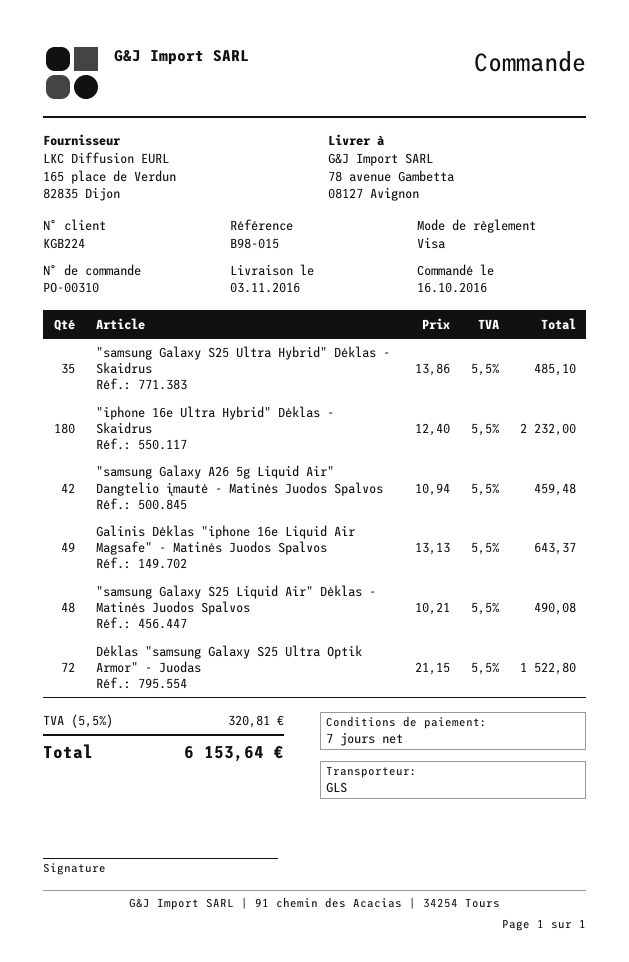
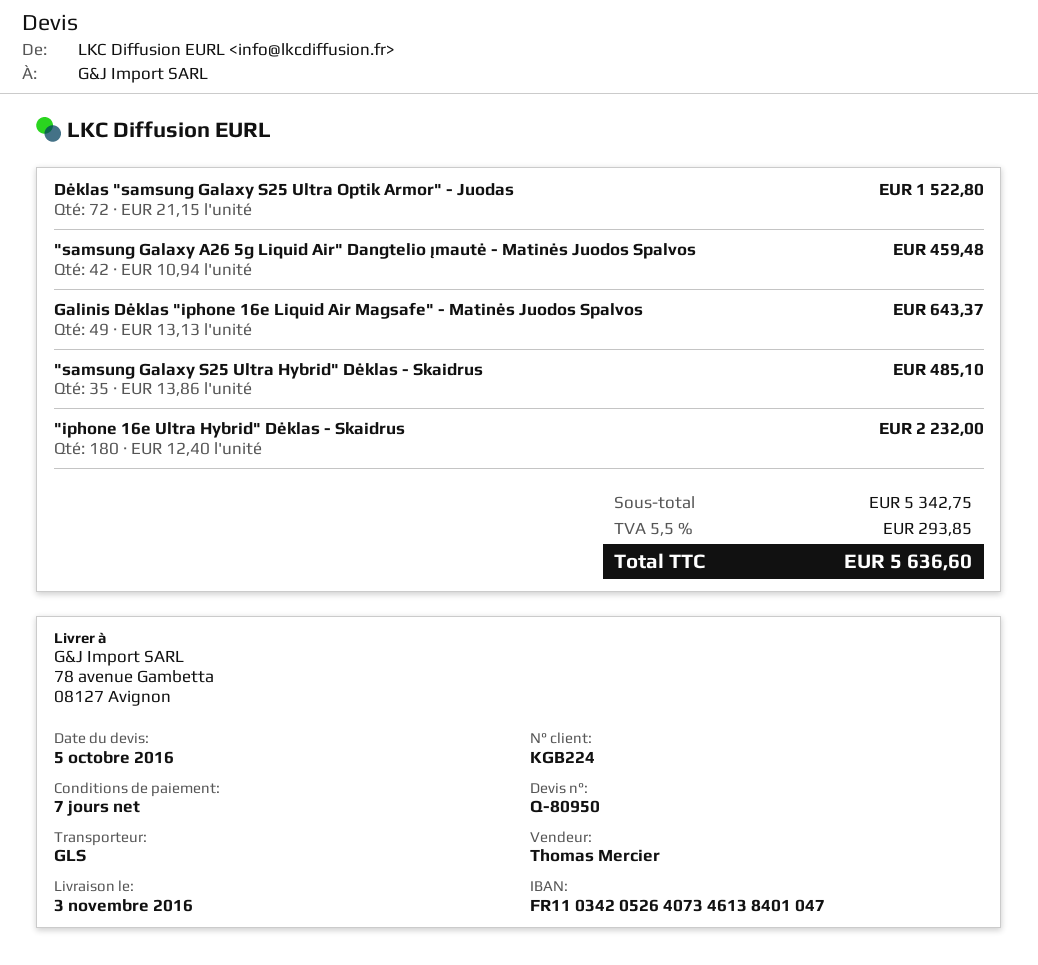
"samsung Galaxy S25 Liquid Air" Dėklas - Matinės Juodos Spalvos: 48 x 10.21 = 490.08 -> none
tax: 5.5% = 320.81 -> 5.5% = 293.85
total: 6153.64 -> 5636.60

